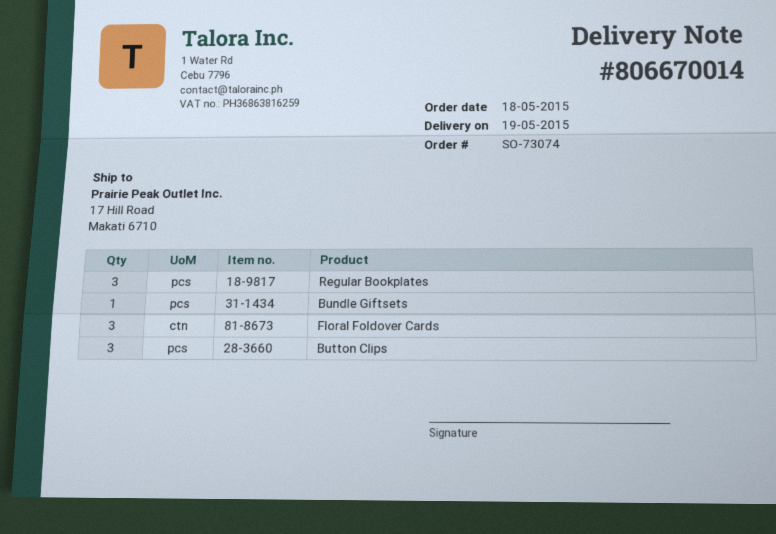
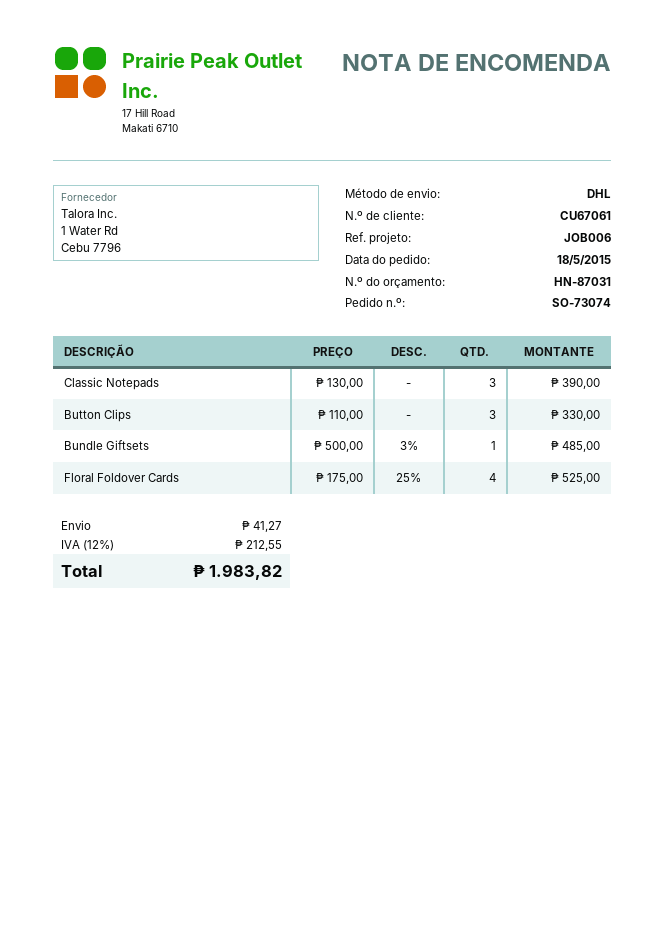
Regular Bookplates: 3 -> none
Floral Foldover Cards: 3 -> 4
Classic Notepads: none -> 3

